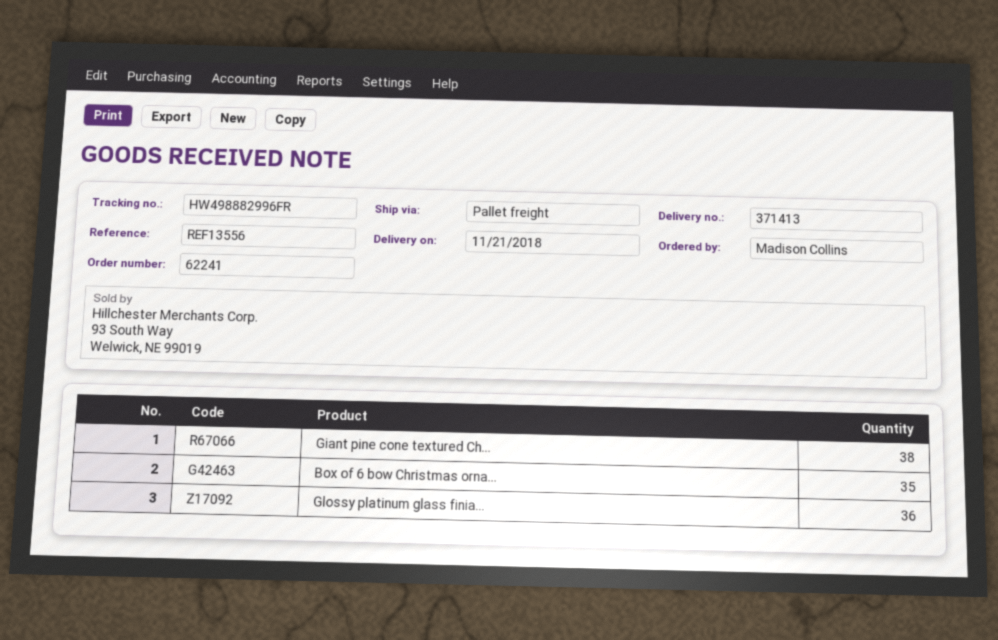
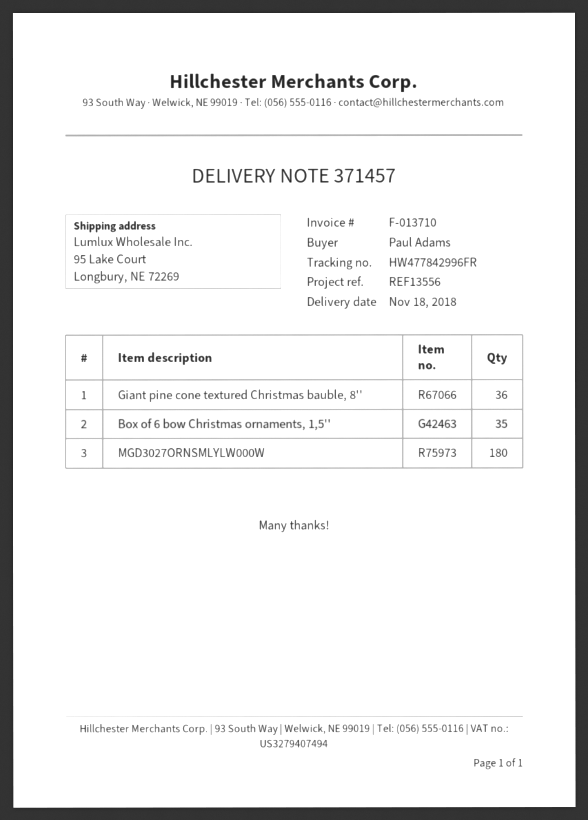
delivery note number: 371413 -> 371457
delivery date: 2018-11-21 -> 2018-11-18
ordered by: Madison Collins -> Paul Adams
tracking number: HW498882996FR -> HW477842996FR
Giant pine cone textured Ch...: 38 -> 36
Glossy platinum glass finia...: 36 -> none
MGD3027ORNSMLYLW000W: none -> 180

